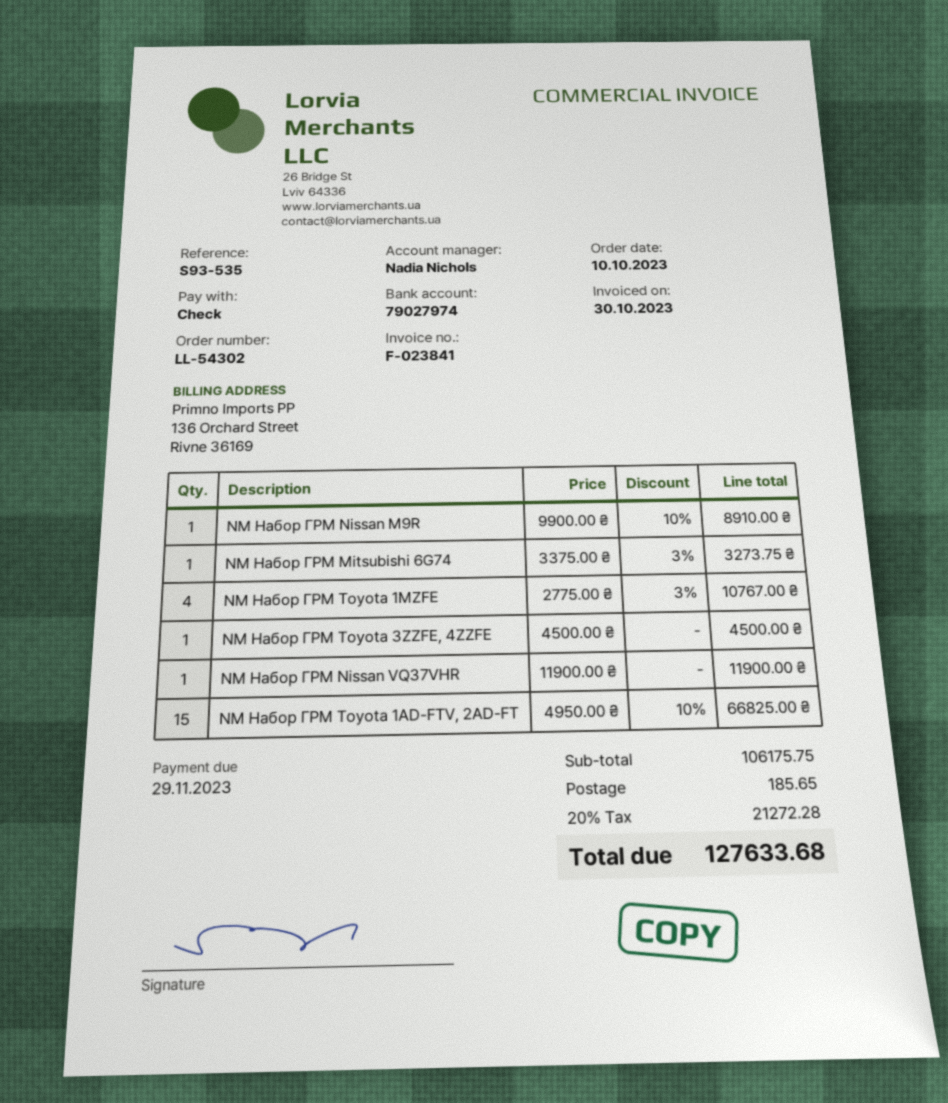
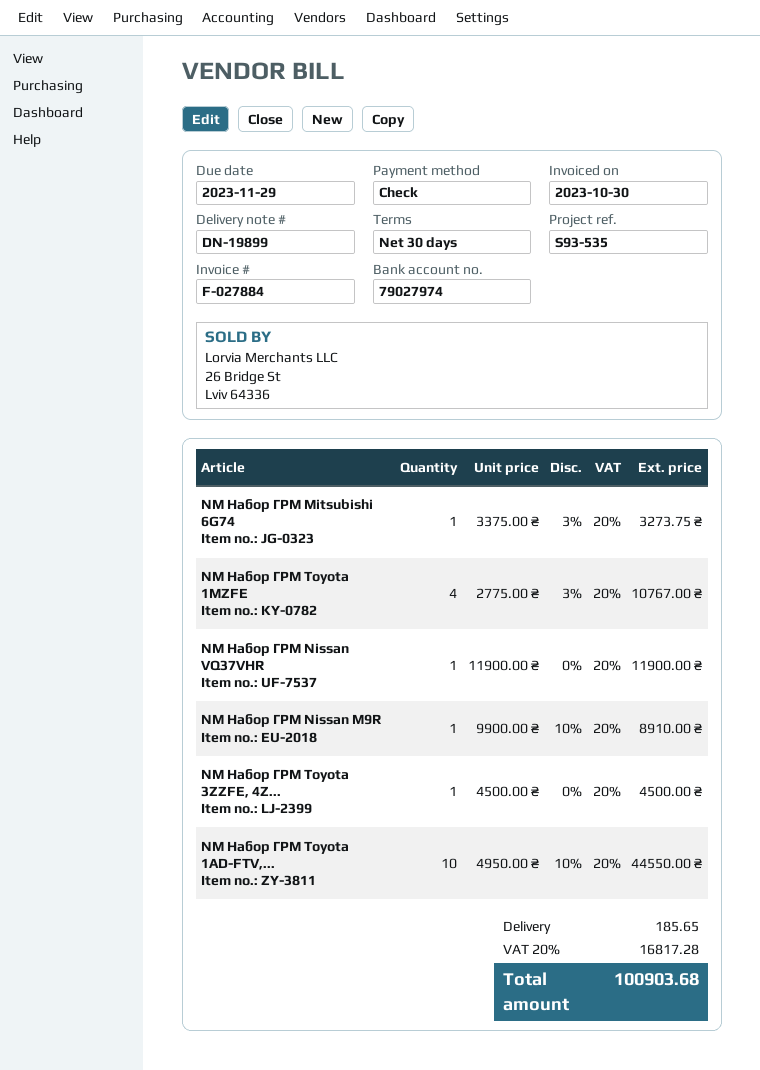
invoice number: F-023841 -> F-027884
NM Набор ГРМ Toyota 1AD-FTV, 2AD-FT: 15 x 4950.00 - 10% = 66825.00 -> 10 x 4950.00 - 10% = 44550.00
tax: 20% = 21272.28 -> 20% = 16817.28
total: 127633.68 -> 100903.68

